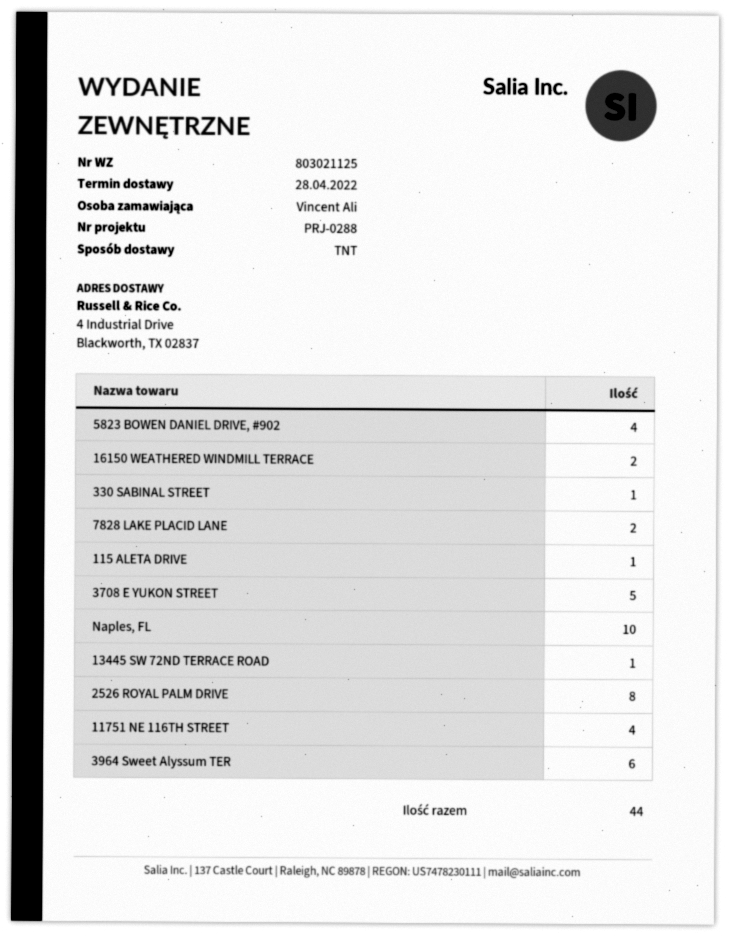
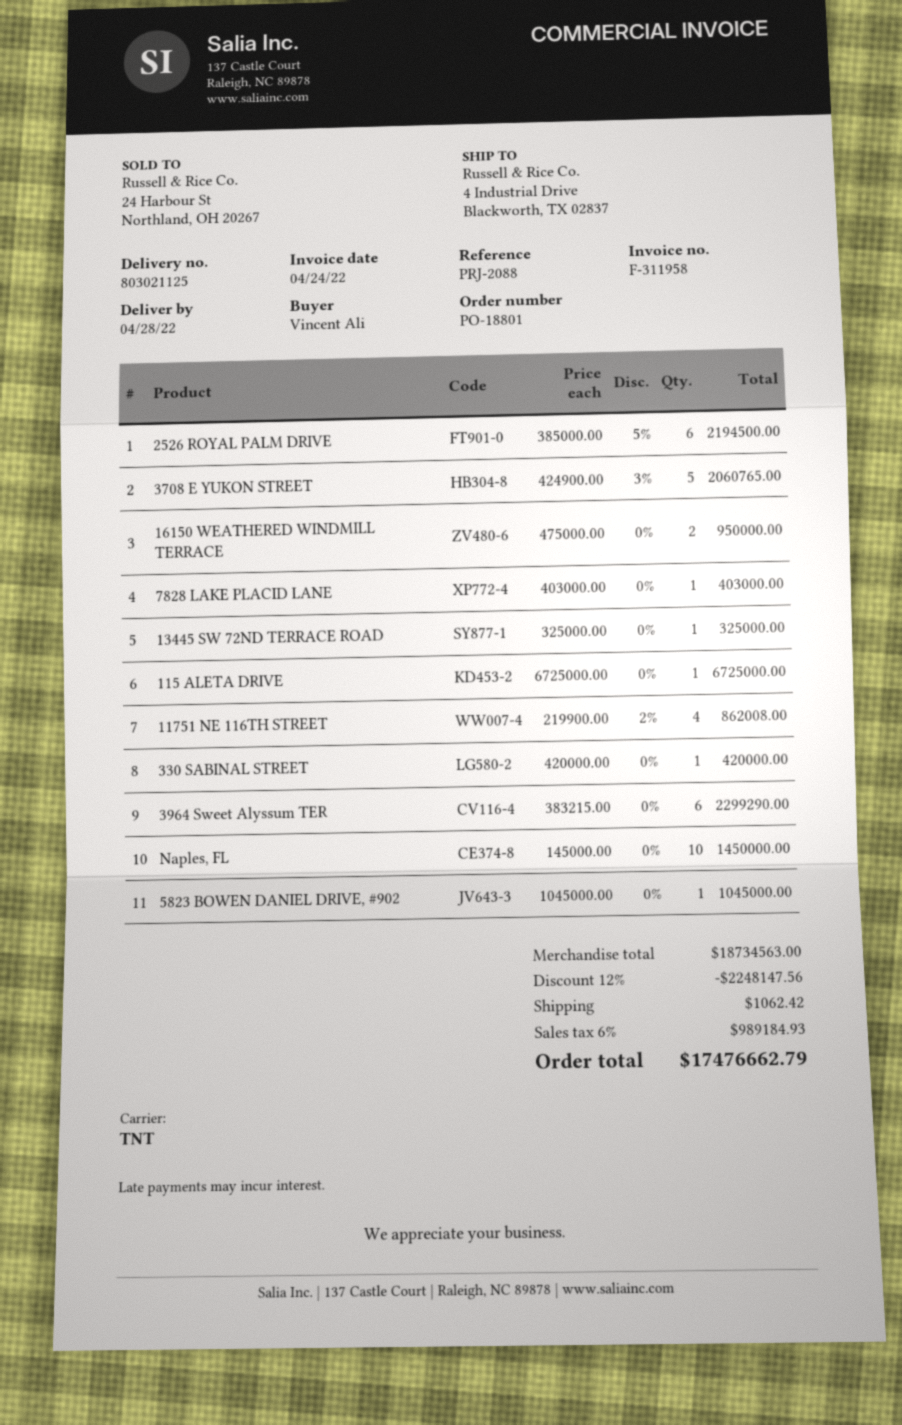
reference: PRJ-0288 -> PRJ-2088
5823 BOWEN DANIEL DRIVE, #902: 4 -> 1
7828 LAKE PLACID LANE: 2 -> 1
2526 ROYAL PALM DRIVE: 8 -> 6

